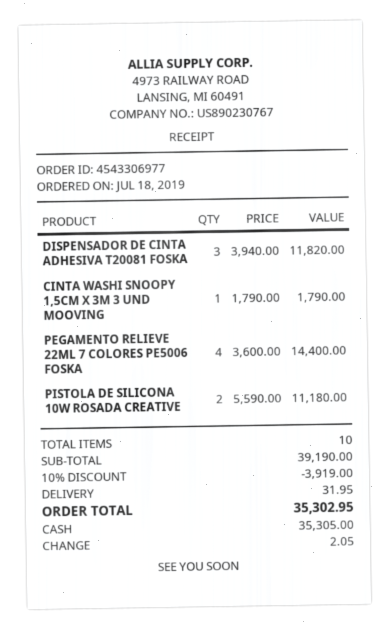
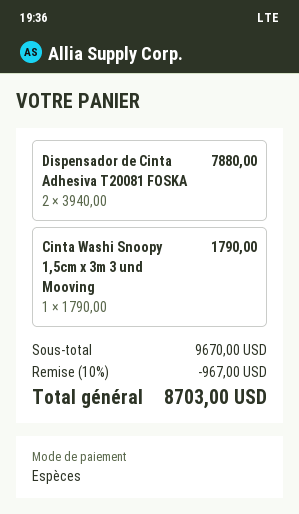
DISPENSADOR DE CINTA ADHESIVA T20081 FOSKA: 3 x 3940.00 = 11820.00 -> 2 x 3940.00 = 7880.00
PEGAMENTO RELIEVE 22ML 7 COLORES PE5006 FOSKA: 4 x 3600.00 = 14400.00 -> none
PISTOLA DE SILICONA 10W ROSADA CREATIVE: 2 x 5590.00 = 11180.00 -> none
subtotal: 39190.00 -> 9670.00
discount: 10% = 3919.00 -> 10% = 967.00
shipping: 31.95 -> none
total: 35302.95 -> 8703.00

